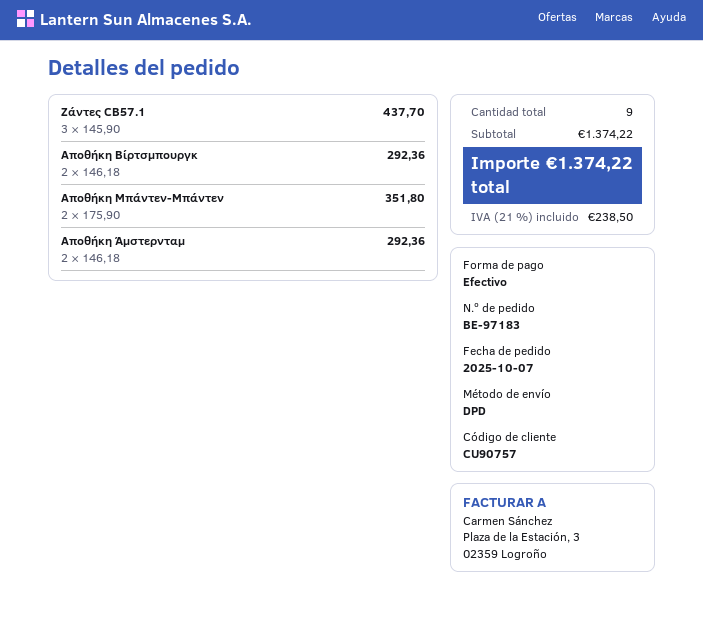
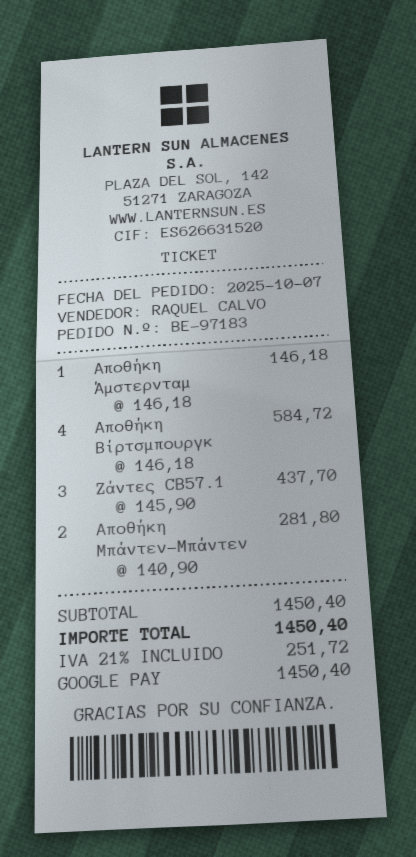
payment method: cash -> Google Pay
Αποθήκη Βίρτσμπουργκ: 2 x 146.18 = 292.36 -> 4 x 146.18 = 584.72
Αποθήκη Μπάντεν-Μπάντεν: 2 x 175.90 = 351.80 -> 2 x 140.90 = 281.80
Αποθήκη Άμστερνταμ: 2 x 146.18 = 292.36 -> 1 x 146.18 = 146.18
subtotal: 1374.22 -> 1450.40
tax: 21% = 238.50 -> 21% = 251.72
total: 1374.22 -> 1450.40

